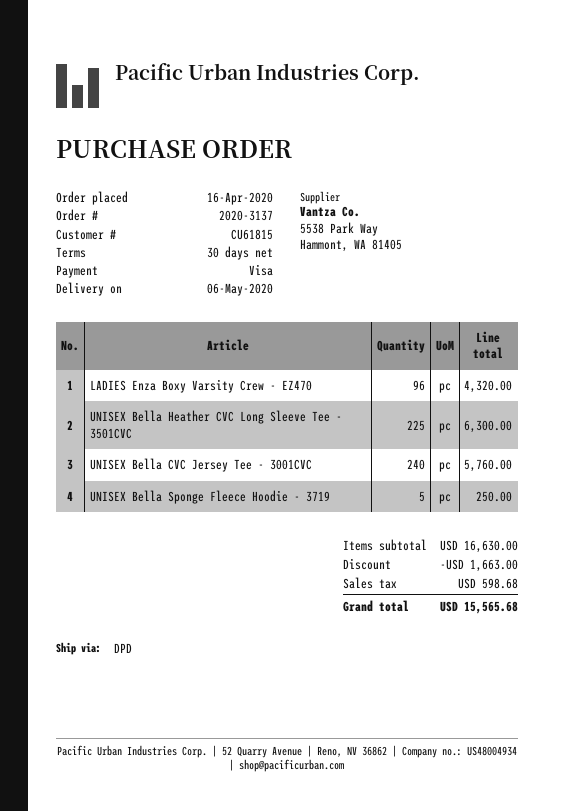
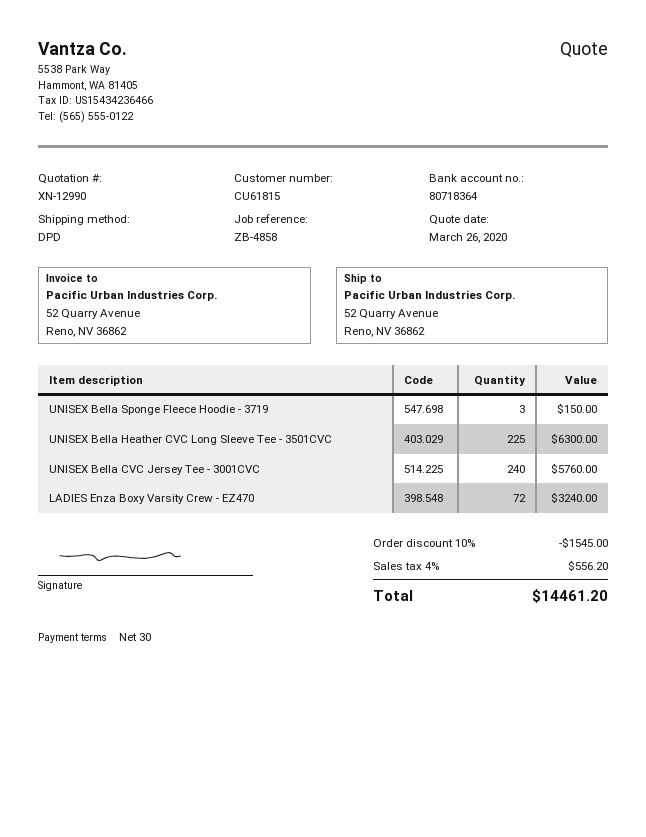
LADIES Enza Boxy Varsity Crew - EZ470: 96 for 4320.00 -> 72 for 3240.00
UNISEX Bella Sponge Fleece Hoodie - 3719: 5 for 250.00 -> 3 for 150.00
discount: 1663.00 -> 1545.00
tax: 598.68 -> 556.20
total: 15565.68 -> 14461.20

